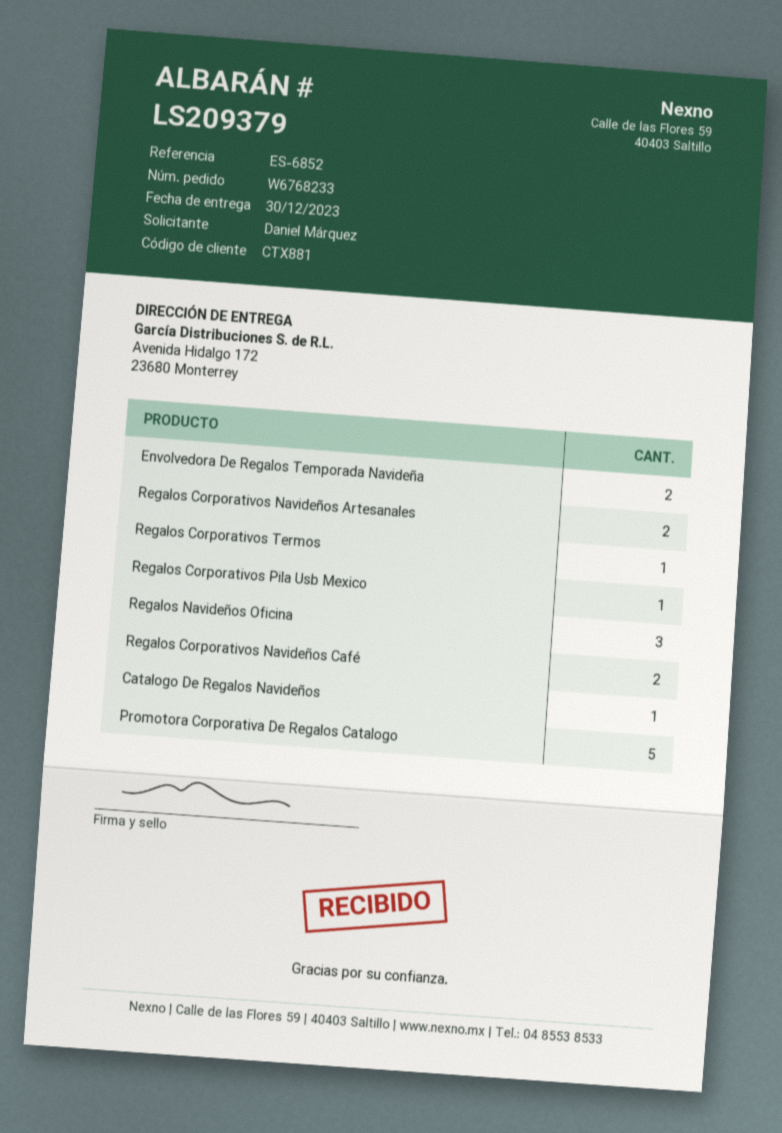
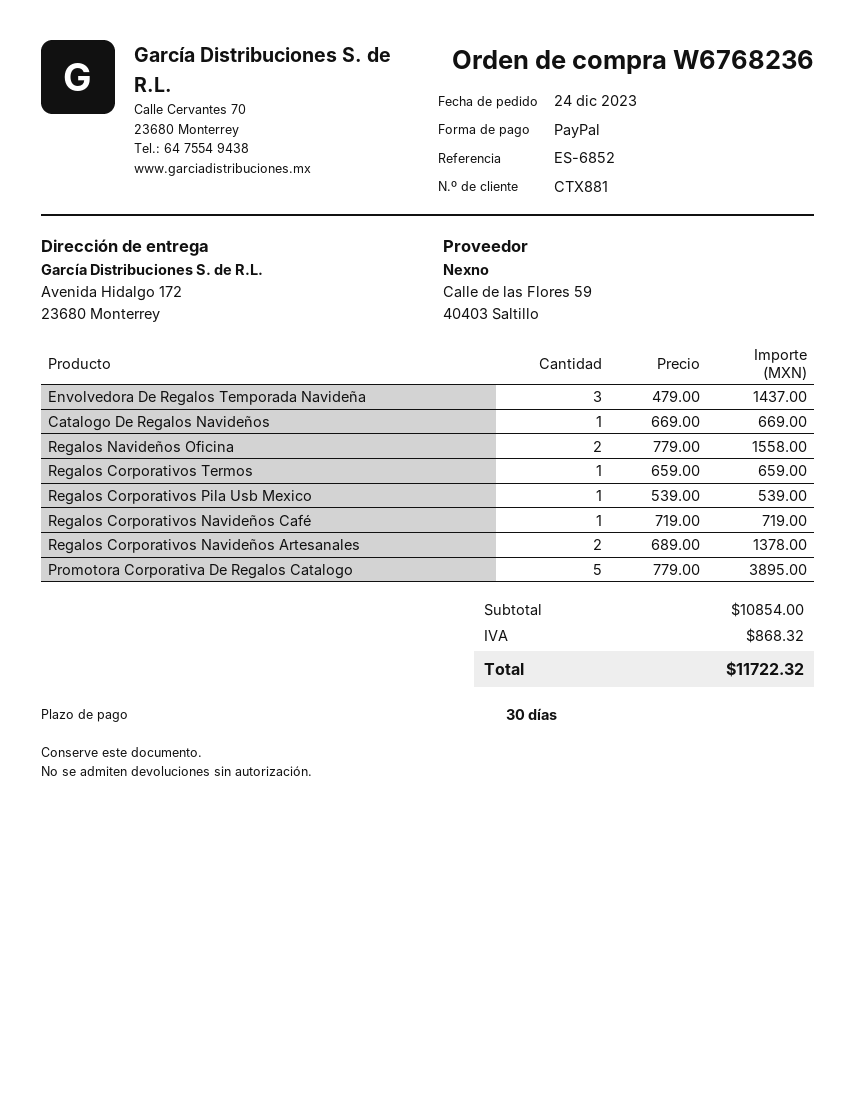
order number: W6768233 -> W6768236
Envolvedora De Regalos Temporada Navideña: 2 -> 3
Regalos Navideños Oficina: 3 -> 2
Regalos Corporativos Navideños Café: 2 -> 1

